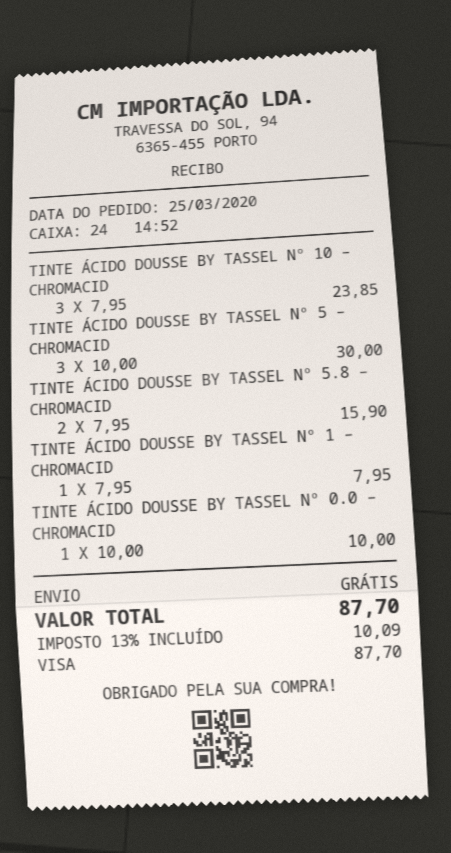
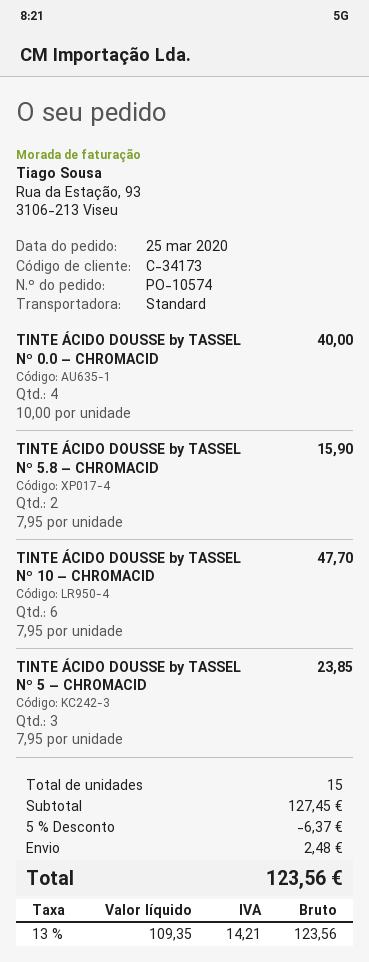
TINTE ÁCIDO DOUSSE BY TASSEL Nº 10 – CHROMACID: 3 x 7.95 = 23.85 -> 6 x 7.95 = 47.70
TINTE ÁCIDO DOUSSE BY TASSEL Nº 5 – CHROMACID: 3 x 10.00 = 30.00 -> 3 x 7.95 = 23.85
TINTE ÁCIDO DOUSSE BY TASSEL Nº 1 – CHROMACID: 1 x 7.95 = 7.95 -> none
TINTE ÁCIDO DOUSSE BY TASSEL Nº 0.0 – CHROMACID: 1 x 10.00 = 10.00 -> 4 x 10.00 = 40.00
discount: none -> 5% = 6.37
shipping: 0.00 -> 2.48
tax: 13% = 10.09 -> 13% = 14.21
total: 87.70 -> 123.56

